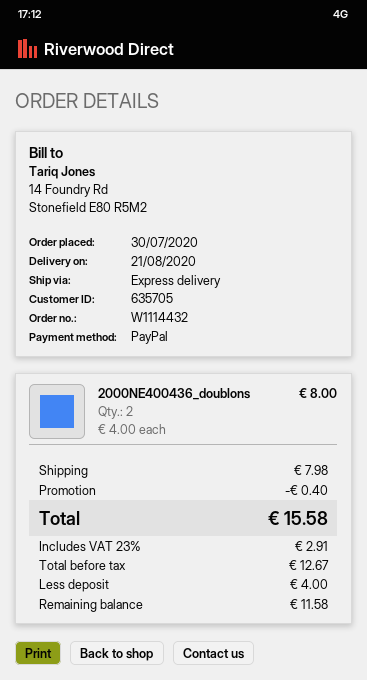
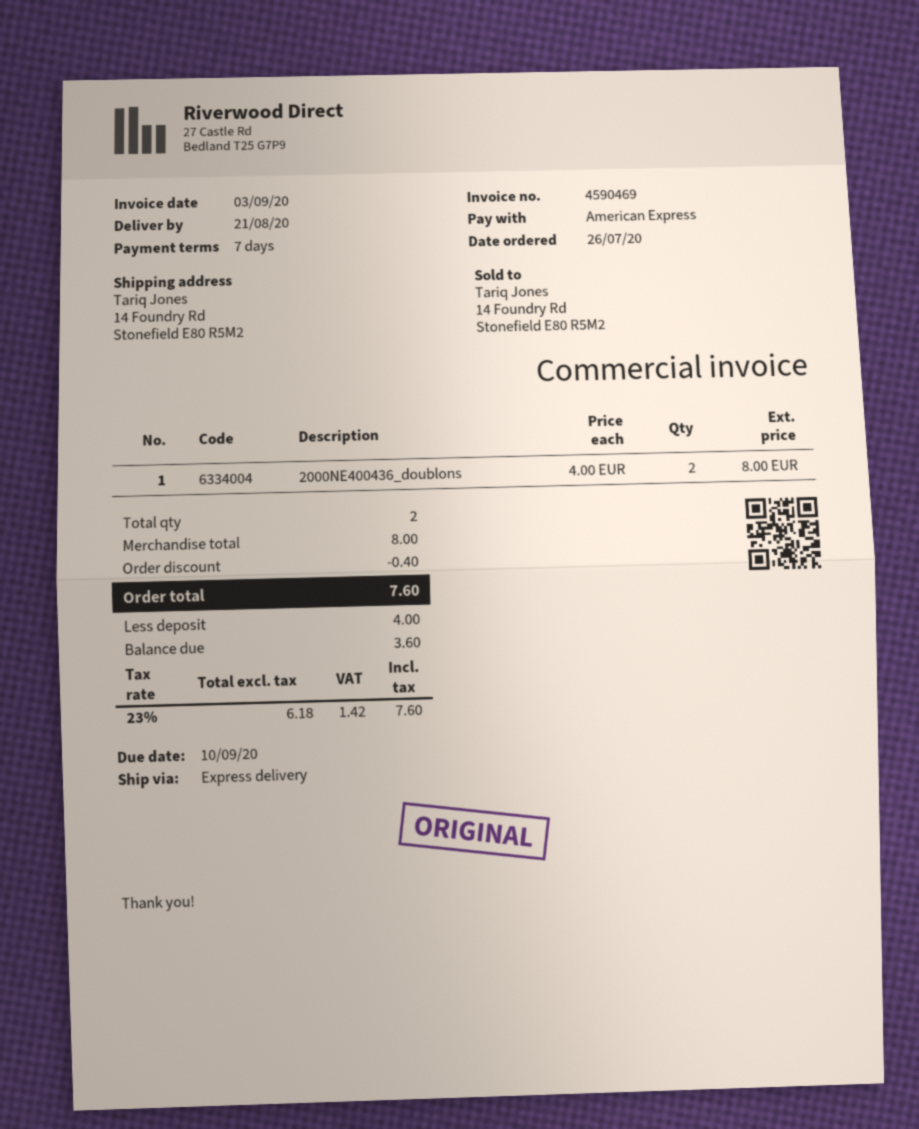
order date: 2020-07-30 -> 2020-07-26
payment method: PayPal -> American Express
shipping: 7.98 -> none
net: 12.67 -> 6.18
tax: 23% = 2.91 -> 23% = 1.42
total: 15.58 -> 7.60
balance: 11.58 -> 3.60

